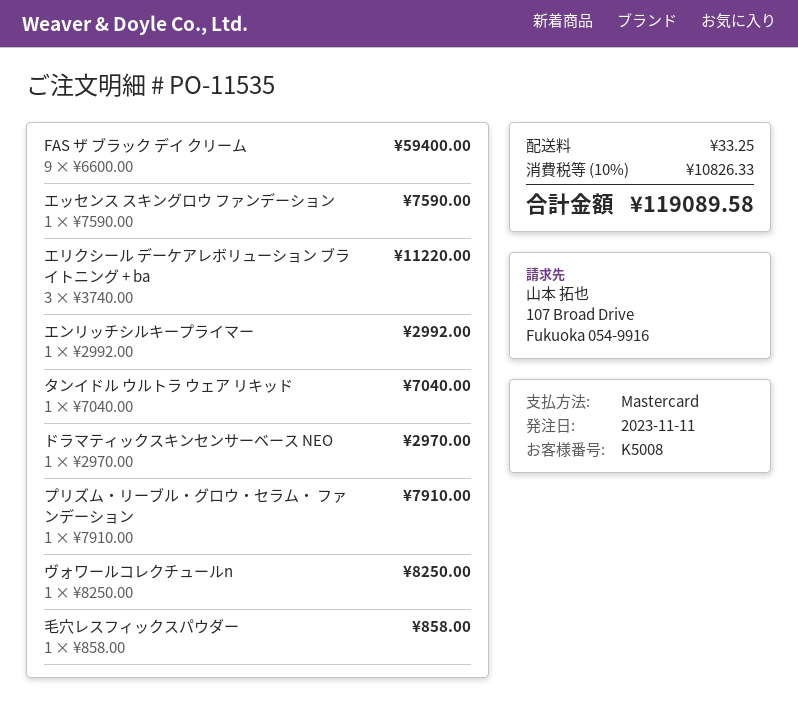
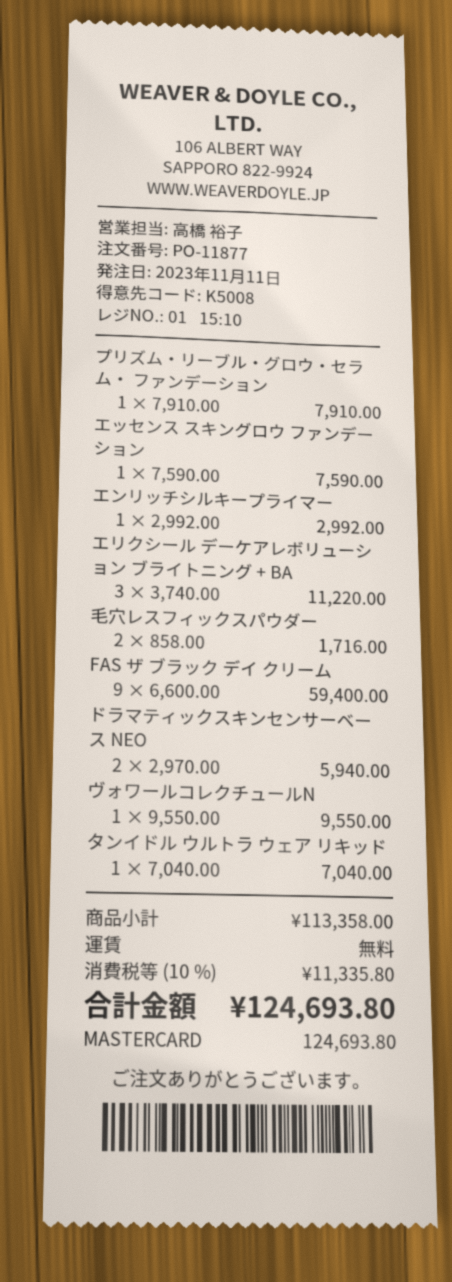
order number: PO-11535 -> PO-11877
ドラマティックスキンセンサーベース NEO: 1 x 2970.00 = 2970.00 -> 2 x 2970.00 = 5940.00
ヴォワールコレクチュールn: 1 x 8250.00 = 8250.00 -> 1 x 9550.00 = 9550.00
毛穴レスフィックスパウダー: 1 x 858.00 = 858.00 -> 2 x 858.00 = 1716.00
shipping: 33.25 -> 0.00
tax: 10% = 10826.33 -> 10% = 11335.80
total: 119089.58 -> 124693.80

